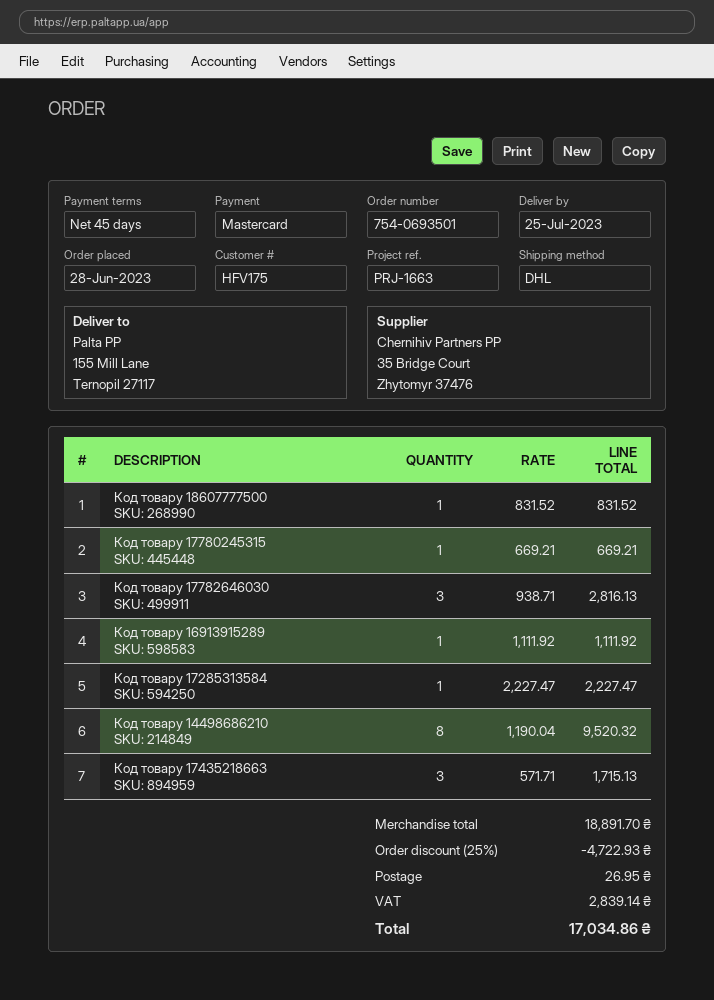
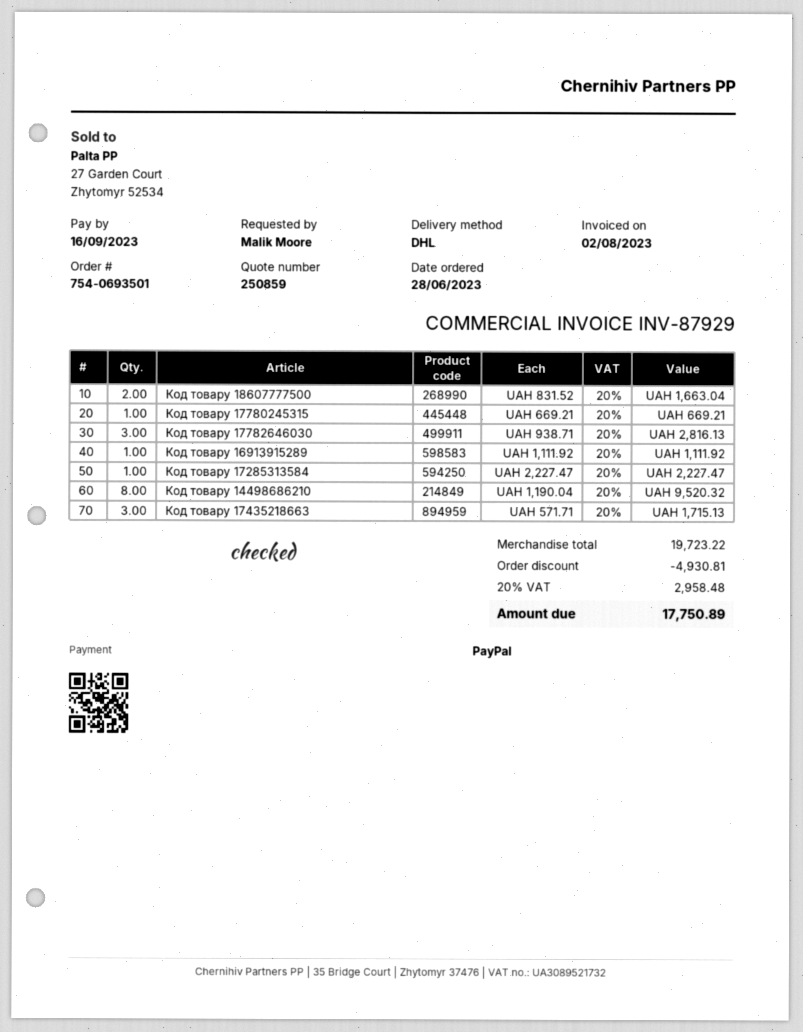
payment method: Mastercard -> PayPal
Код товару 18607777500: 1 x 831.52 = 831.52 -> 2 x 831.52 = 1663.04
subtotal: 18891.70 -> 19723.22
discount: 4722.93 -> 4930.81
shipping: 26.95 -> none
tax: 2839.14 -> 2958.48
total: 17034.86 -> 17750.89

